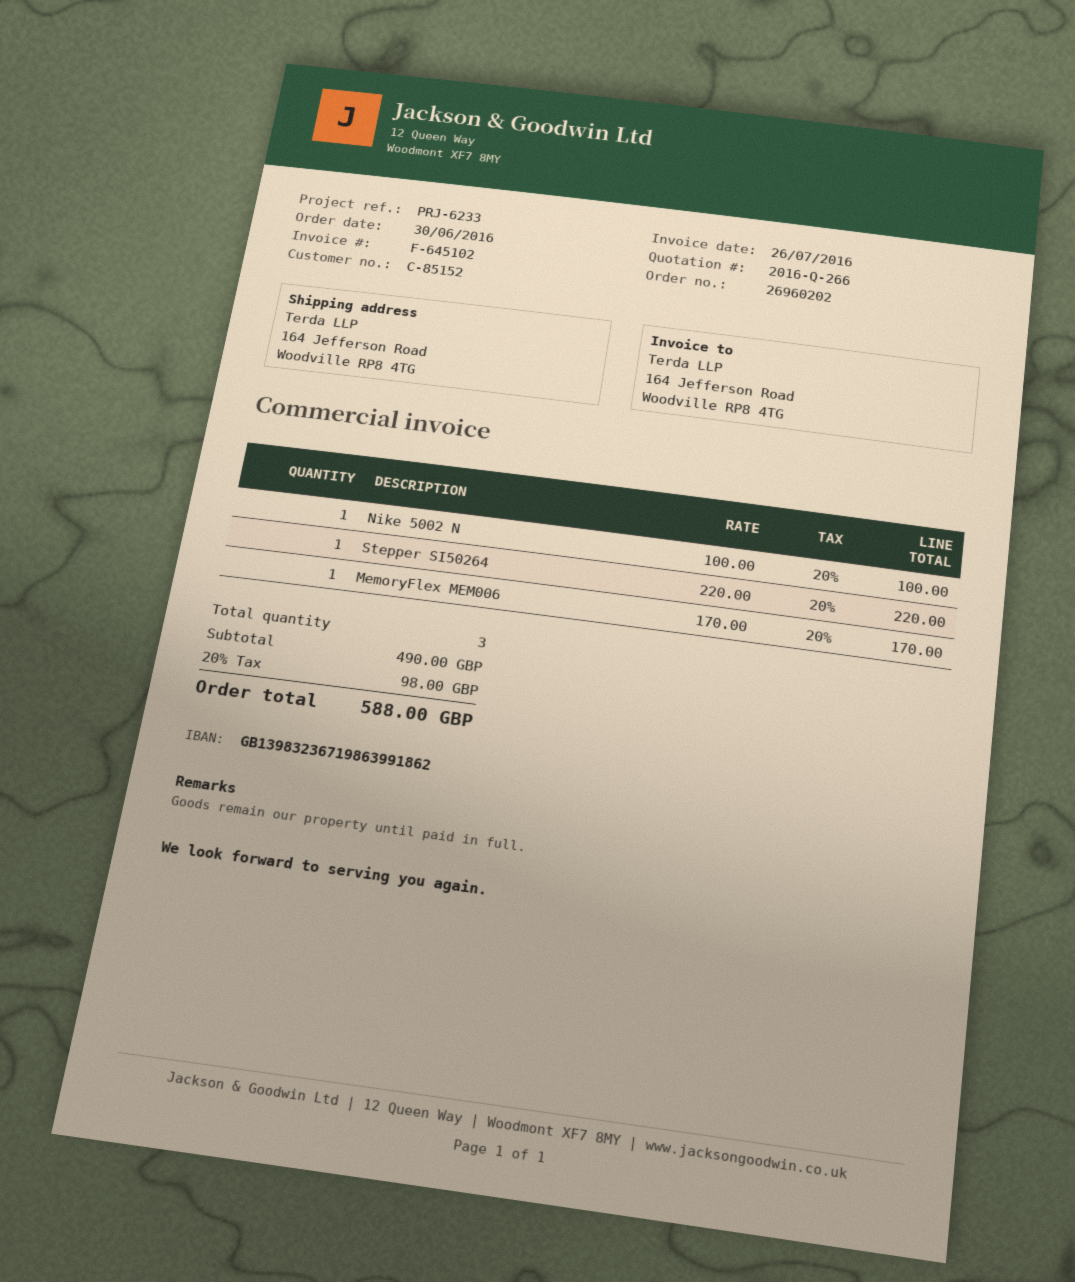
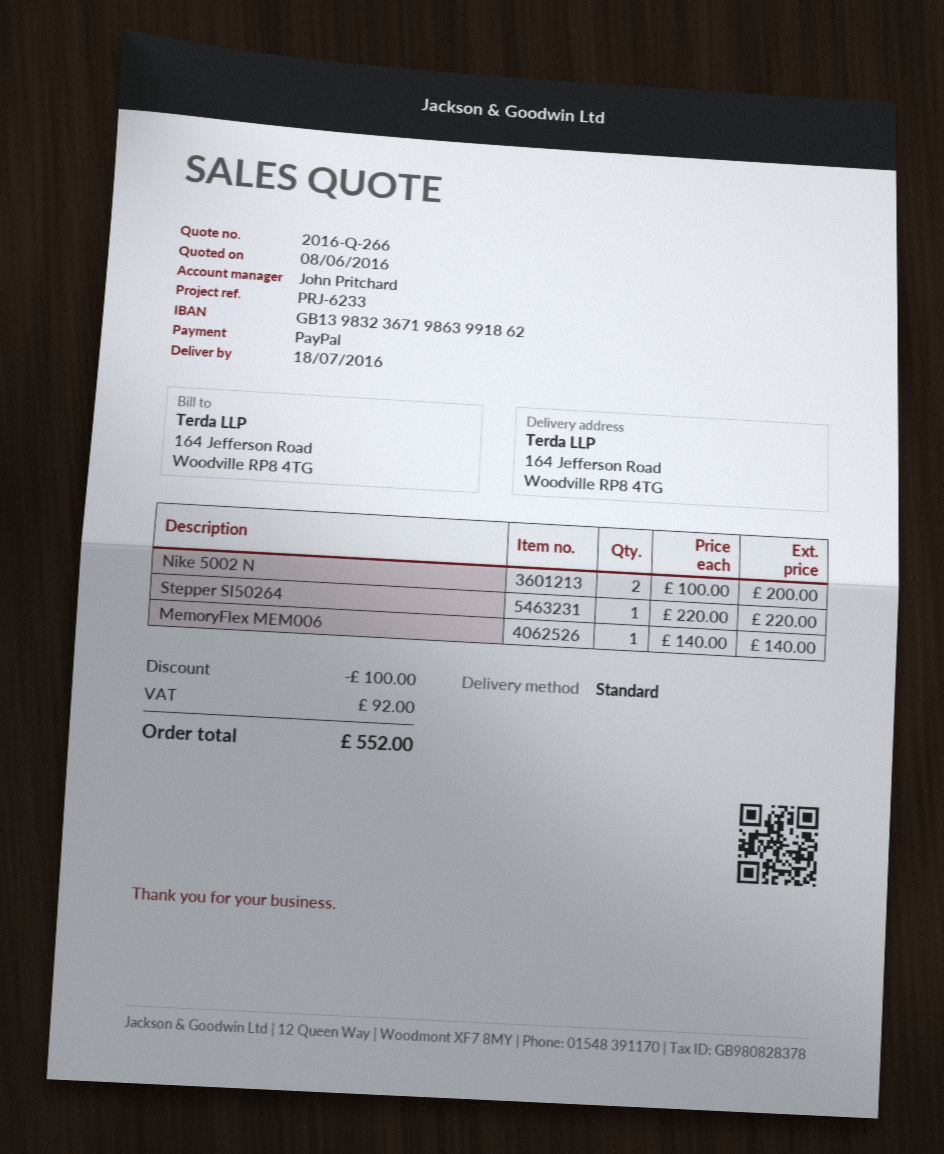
Nike 5002 N: 1 x 100.00 = 100.00 -> 2 x 100.00 = 200.00
MemoryFlex MEM006: 1 x 170.00 = 170.00 -> 1 x 140.00 = 140.00
discount: none -> 100.00
tax: 98.00 -> 92.00
total: 588.00 -> 552.00

